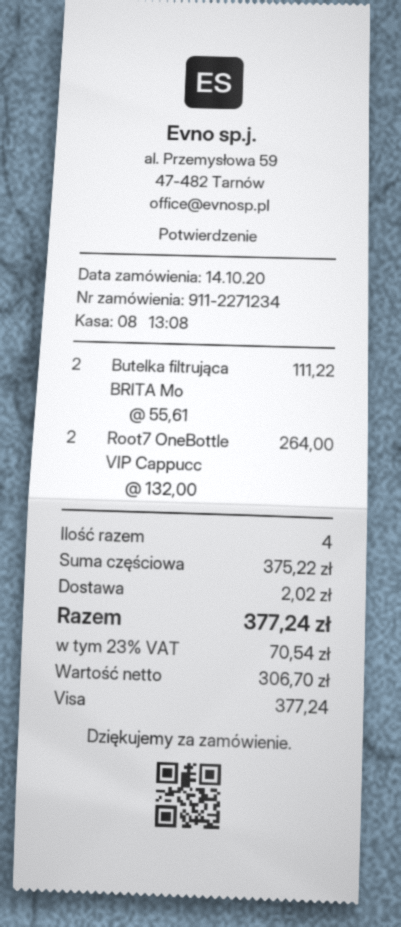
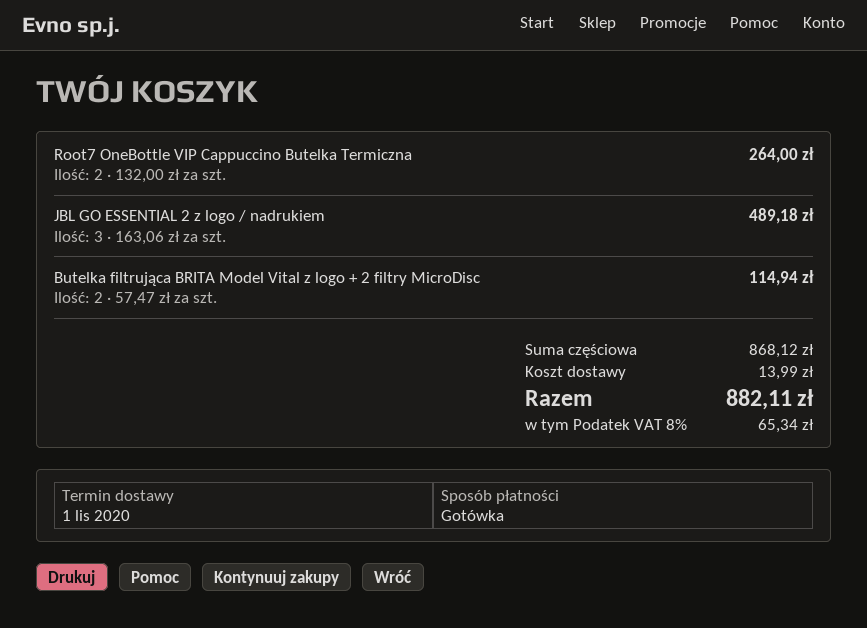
payment method: Visa -> cash
Butelka filtrująca BRITA Mo: 2 x 55.61 = 111.22 -> 2 x 57.47 = 114.94
JBL GO ESSENTIAL 2 z logo / nadrukiem: none -> 3 x 163.06 = 489.18
subtotal: 375.22 -> 868.12
shipping: 2.02 -> 13.99
tax: 23% = 70.54 -> 8% = 65.34
total: 377.24 -> 882.11

